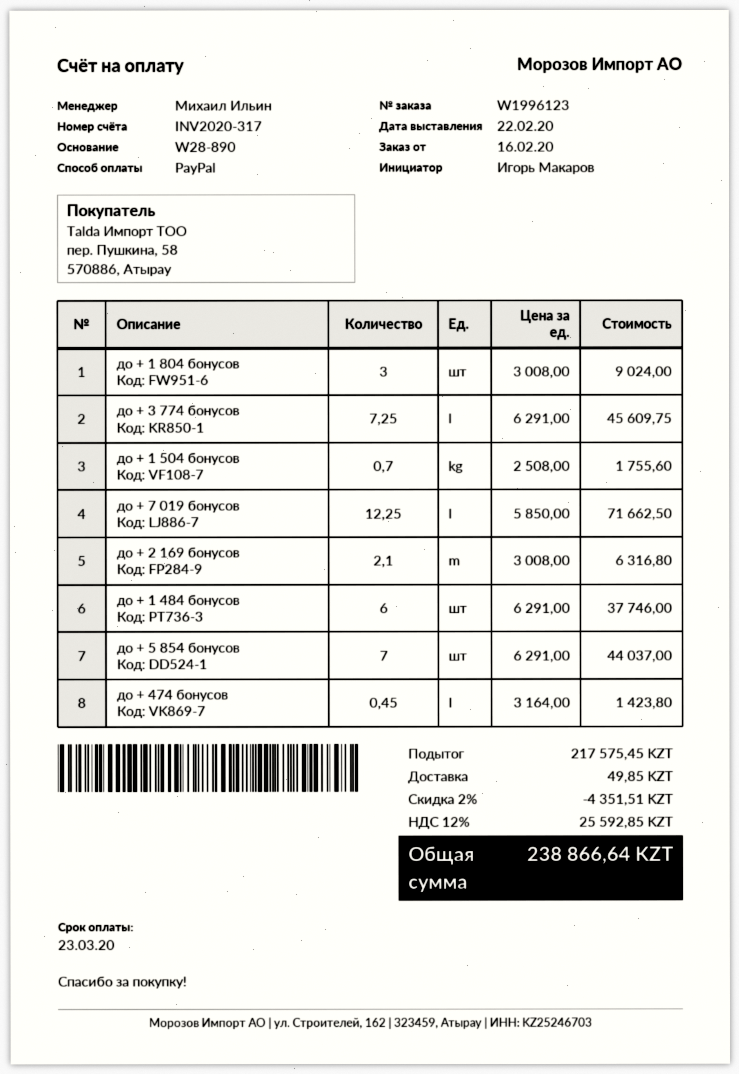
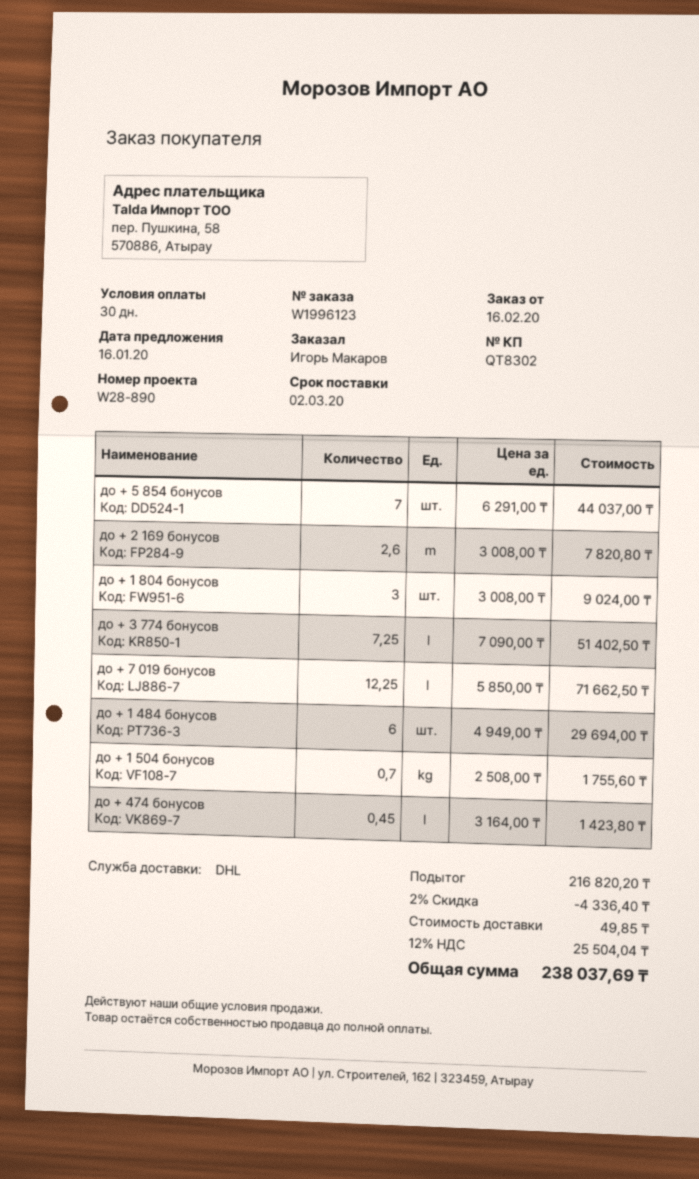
до + 3 774 бонусов: 7.25 x 6291.00 = 45609.75 -> 7.25 x 7090.00 = 51402.50
до + 2 169 бонусов: 2.1 x 3008.00 = 6316.80 -> 2.6 x 3008.00 = 7820.80
до + 1 484 бонусов: 6 x 6291.00 = 37746.00 -> 6 x 4949.00 = 29694.00
subtotal: 217575.45 -> 216820.20
discount: 2% = 4351.51 -> 2% = 4336.40
tax: 12% = 25592.85 -> 12% = 25504.04
total: 238866.64 -> 238037.69

